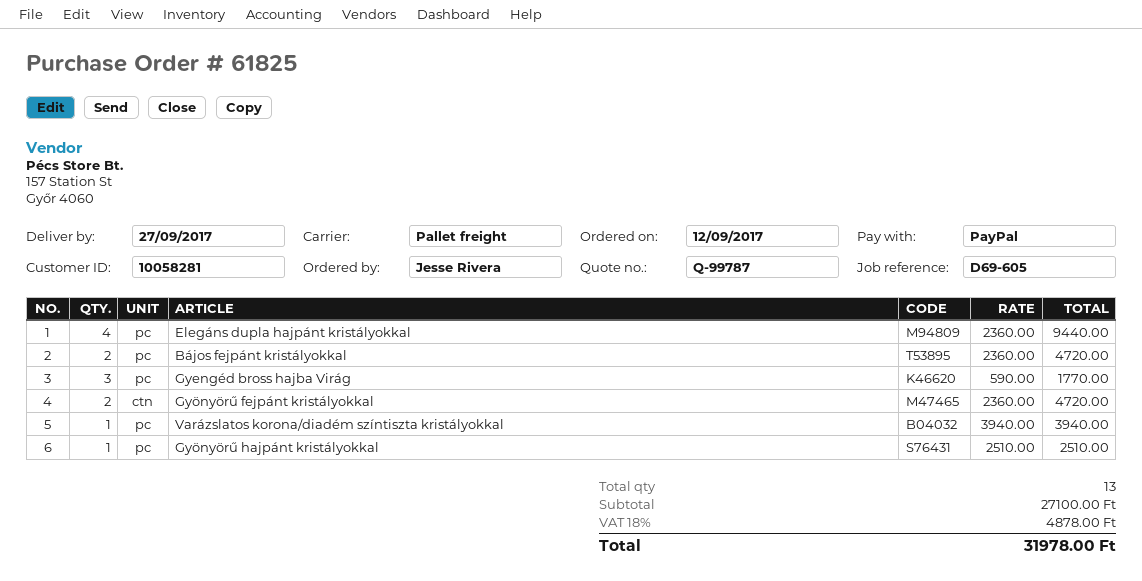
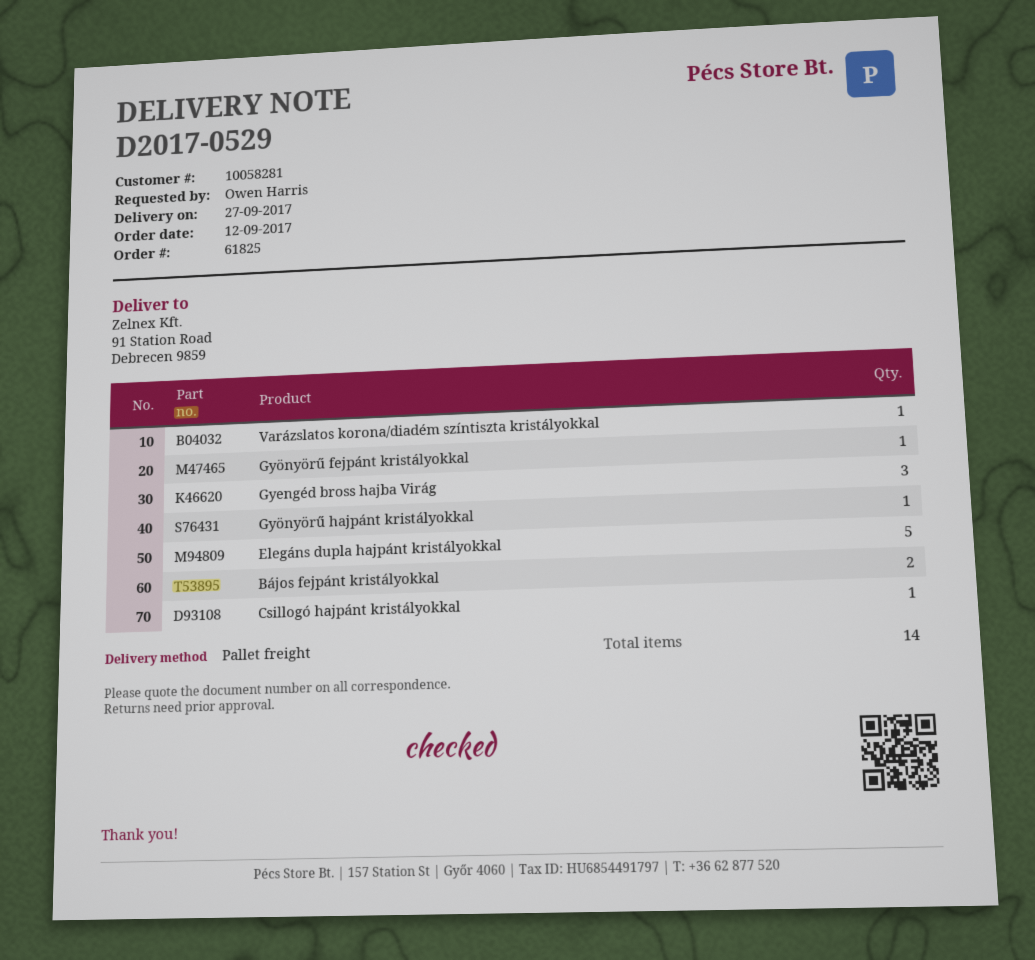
ordered by: Jesse Rivera -> Owen Harris
Elegáns dupla hajpánt kristályokkal: 4 -> 5
Gyönyörű fejpánt kristályokkal: 2 -> 1
Csillogó hajpánt kristályokkal: none -> 1
total quantity: 13 -> 14

